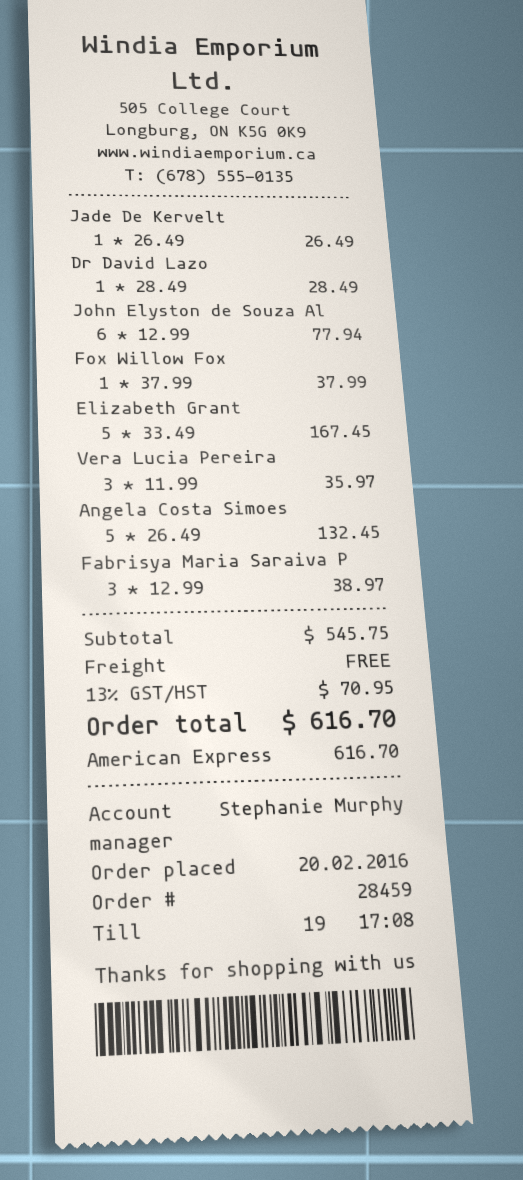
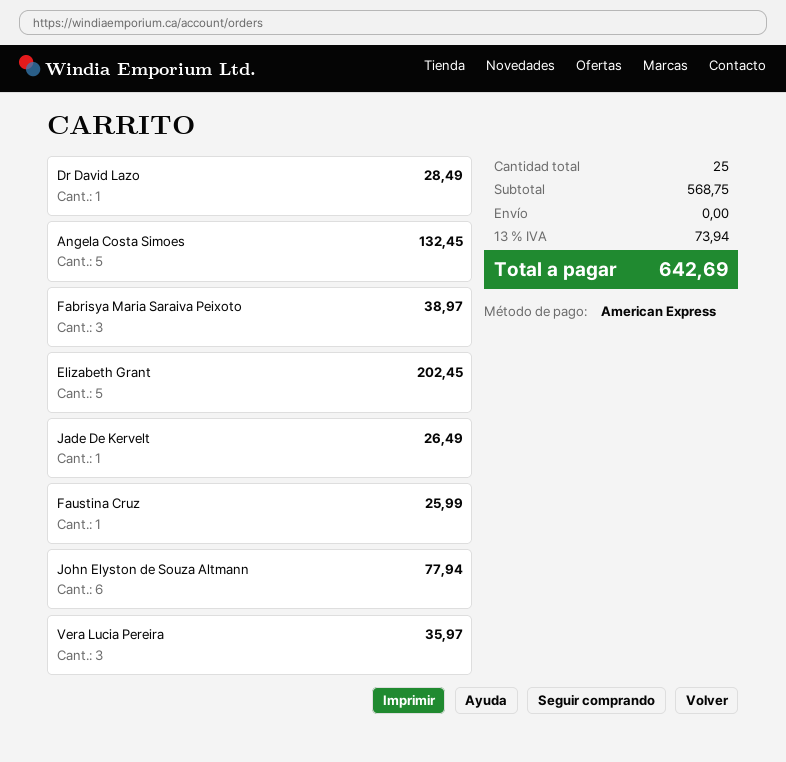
Fox Willow Fox: 1 for 37.99 -> none
Elizabeth Grant: 5 for 167.45 -> 5 for 202.45
Faustina Cruz: none -> 1 for 25.99
subtotal: 545.75 -> 568.75
tax: 13% = 70.95 -> 13% = 73.94
total: 616.70 -> 642.69

